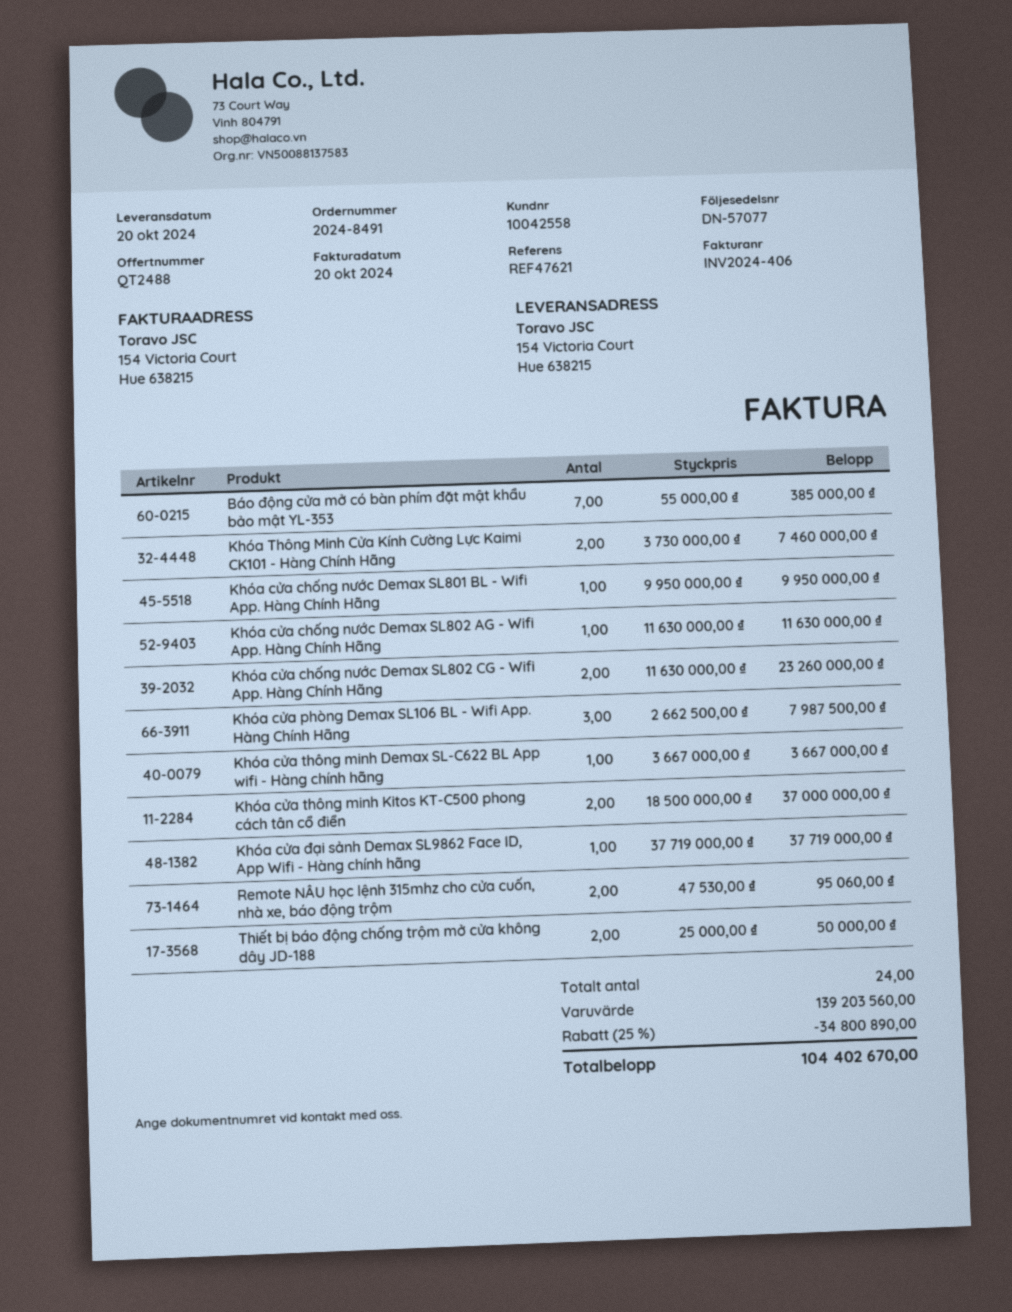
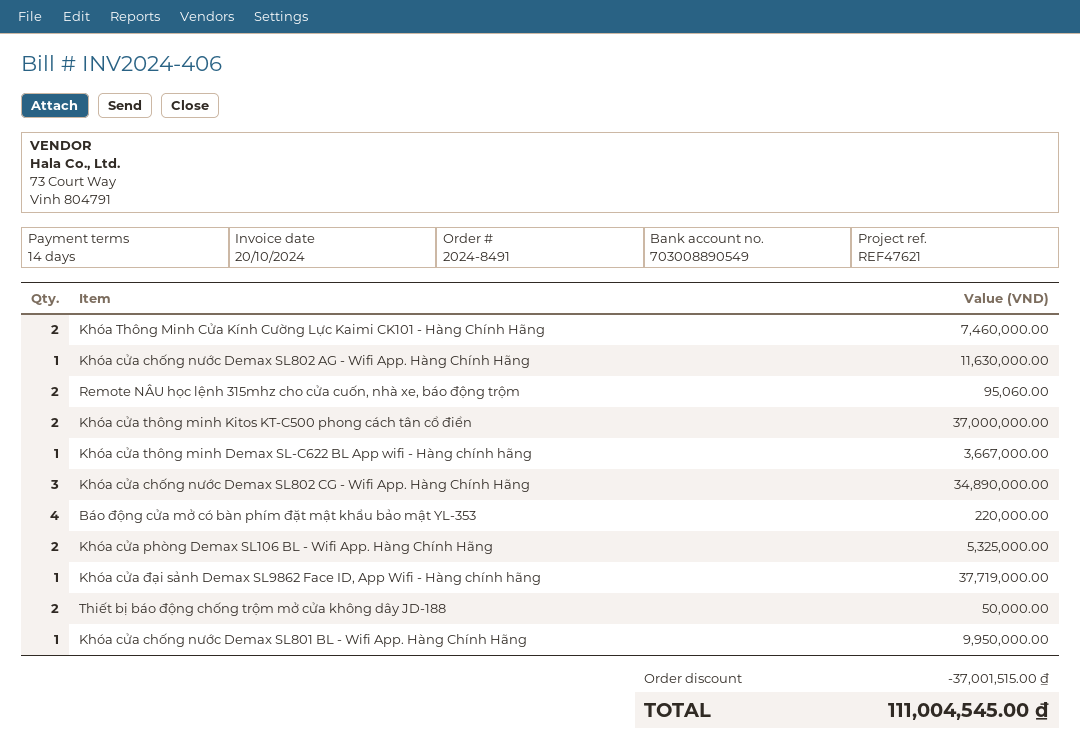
Báo động cửa mở có bàn phím đặt mật khẩu bảo mật YL-353: 7 for 385000.00 -> 4 for 220000.00
Khóa cửa chống nước Demax SL802 CG - Wifi App. Hàng Chính Hãng: 2 for 23260000.00 -> 3 for 34890000.00
Khóa cửa phòng Demax SL106 BL - Wifi App. Hàng Chính Hãng: 3 for 7987500.00 -> 2 for 5325000.00
discount: 34800890.00 -> 37001515.00
total: 104402670.00 -> 111004545.00

